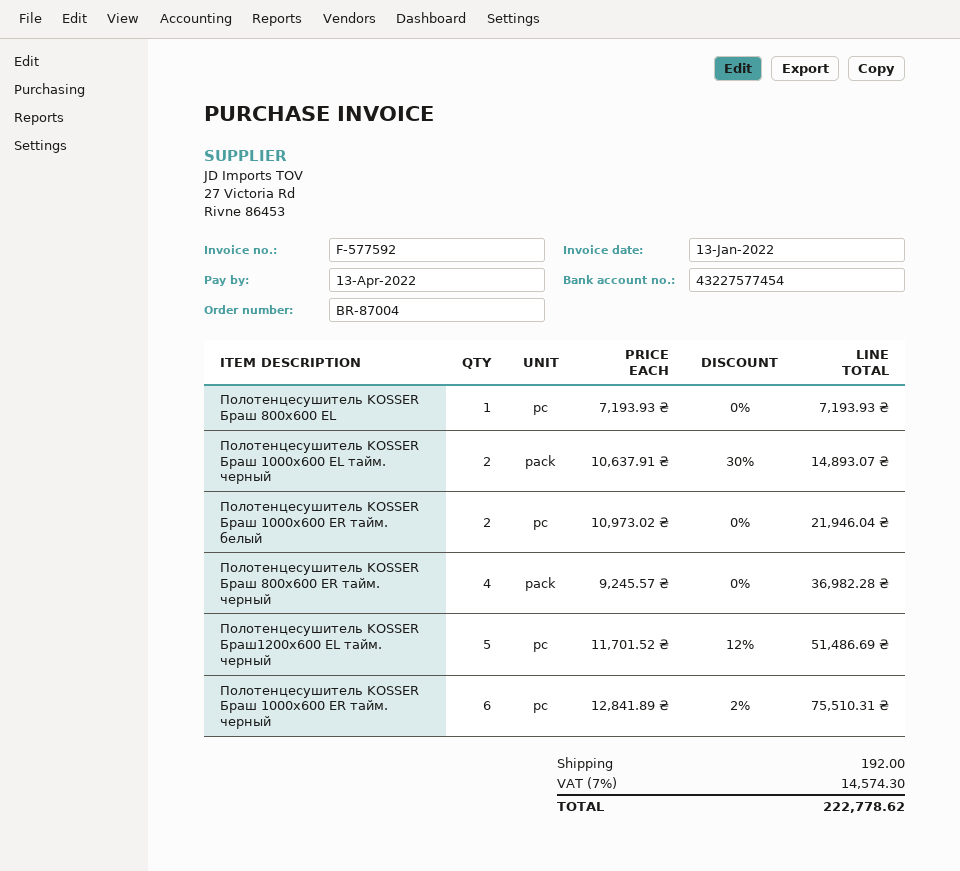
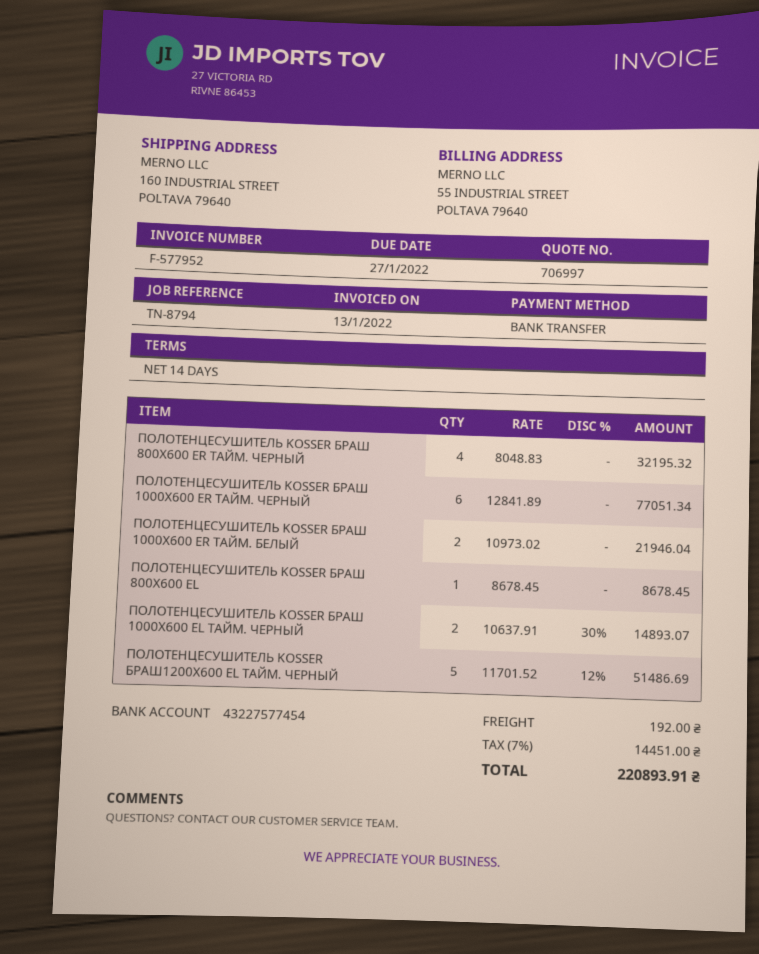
invoice number: F-577592 -> F-577952
due date: 2022-04-13 -> 2022-01-27
Полотенцесушитель KOSSER Браш 800х600 EL: 1 x 7193.93 = 7193.93 -> 1 x 8678.45 = 8678.45
Полотенцесушитель KOSSER Браш 800х600 ER тайм. черный: 4 x 9245.57 = 36982.28 -> 4 x 8048.83 = 32195.32
Полотенцесушитель KOSSER Браш 1000х600 ER тайм. черный: 6 x 12841.89 - 2% = 75510.31 -> 6 x 12841.89 = 77051.34
tax: 7% = 14574.30 -> 7% = 14451.00
total: 222778.62 -> 220893.91

